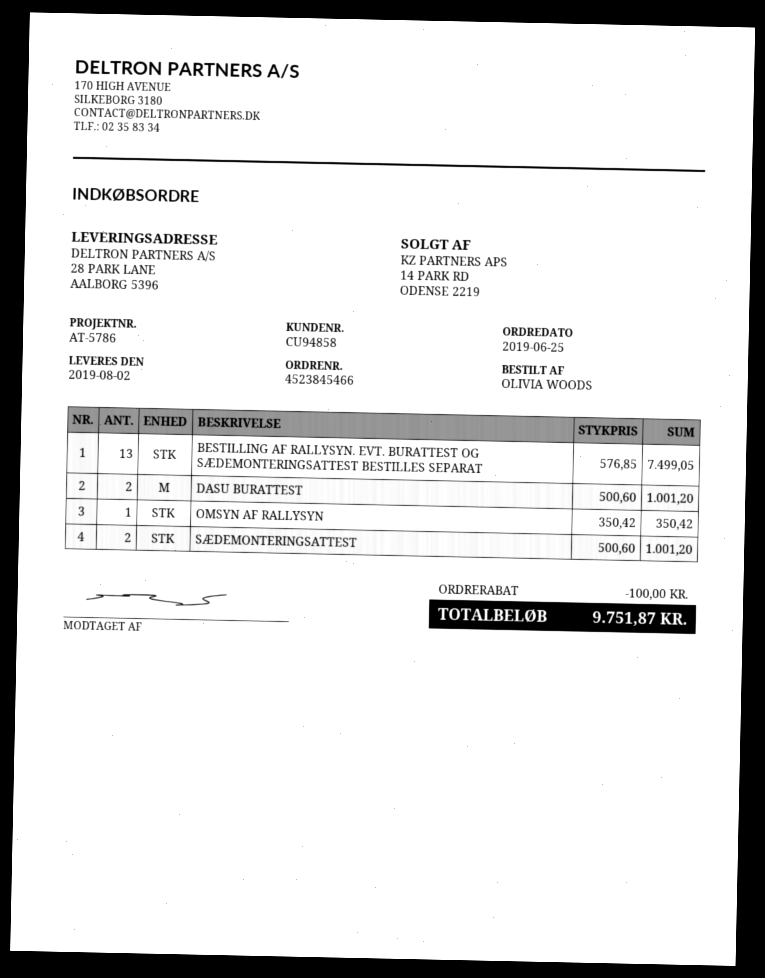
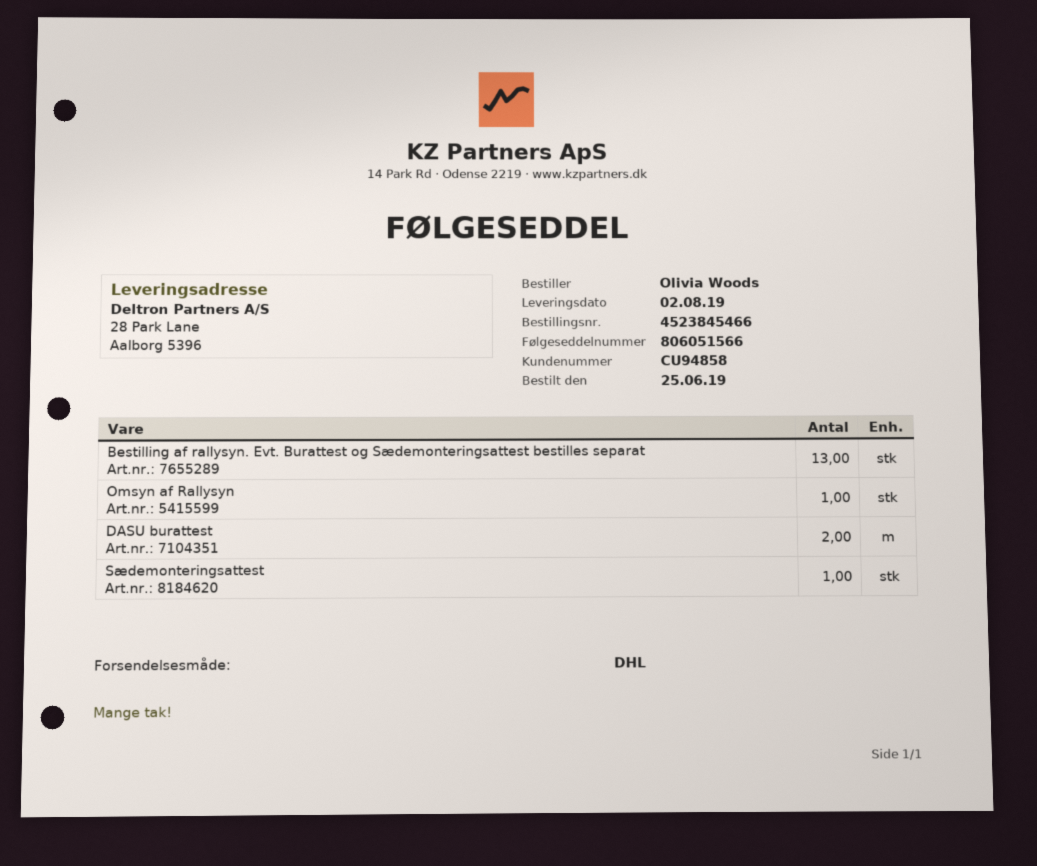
SÆDEMONTERINGSATTEST: 2 -> 1

